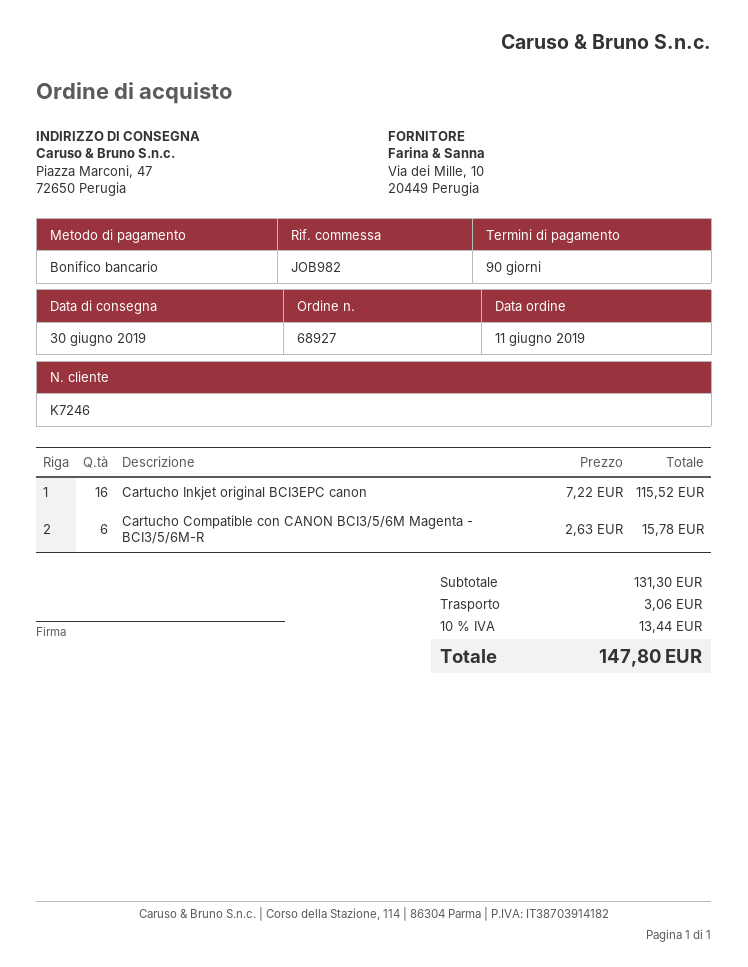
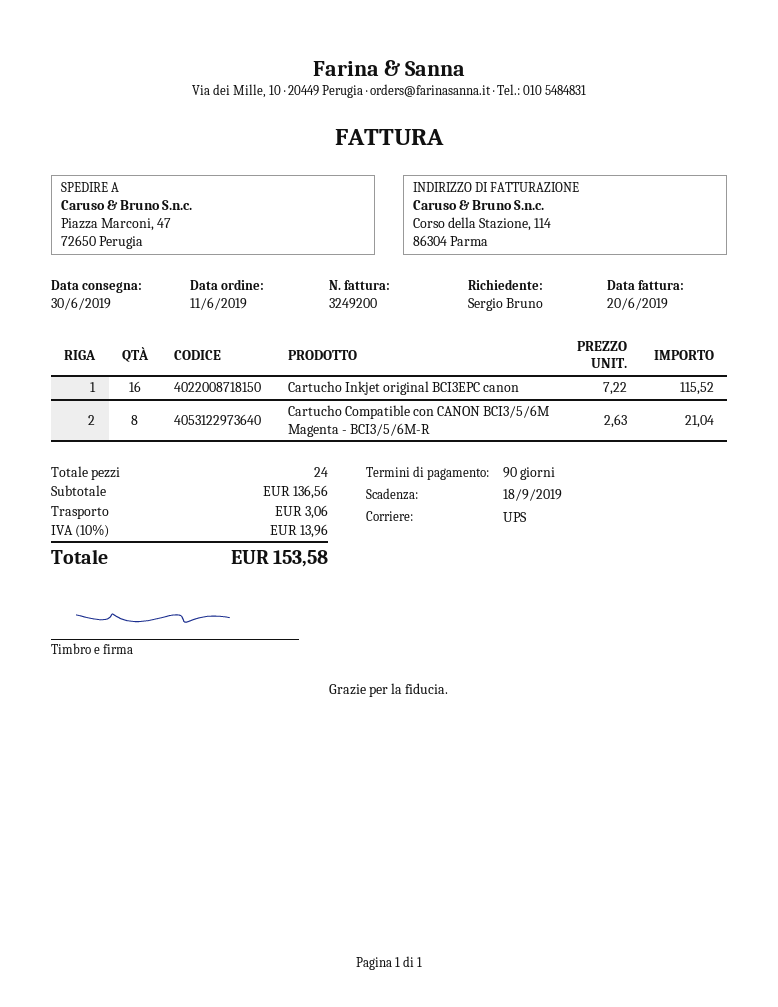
Cartucho Compatible con CANON BCI3/5/6M Magenta - BCI3/5/6M-R: 6 x 2.63 = 15.78 -> 8 x 2.63 = 21.04
subtotal: 131.30 -> 136.56
tax: 10% = 13.44 -> 10% = 13.96
total: 147.80 -> 153.58

